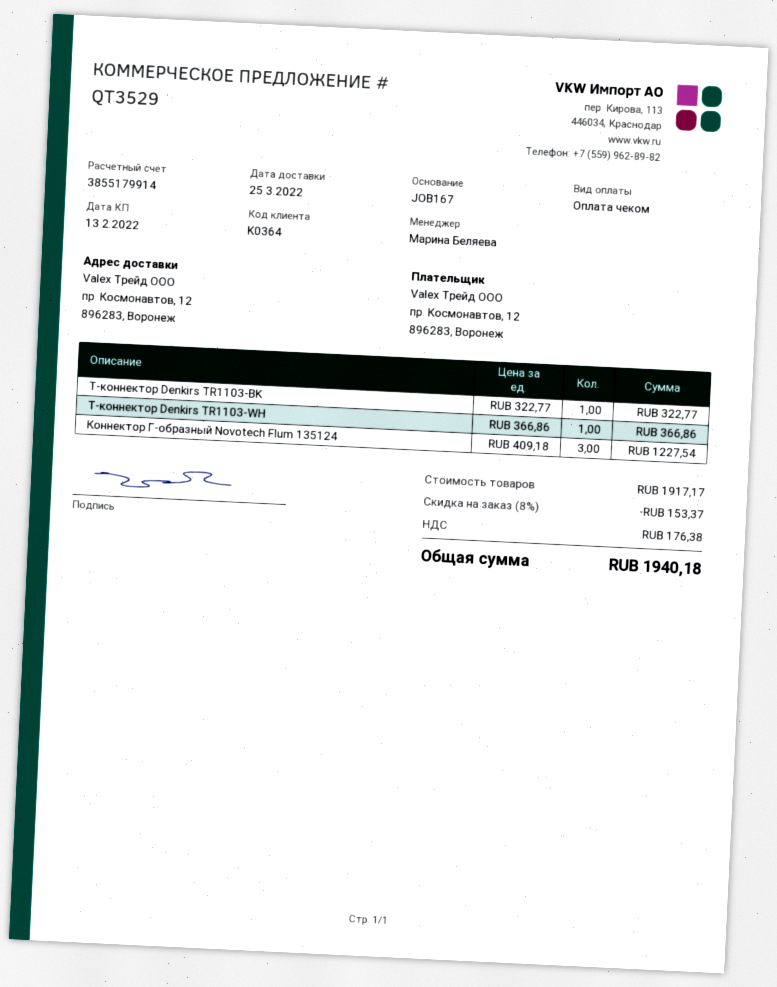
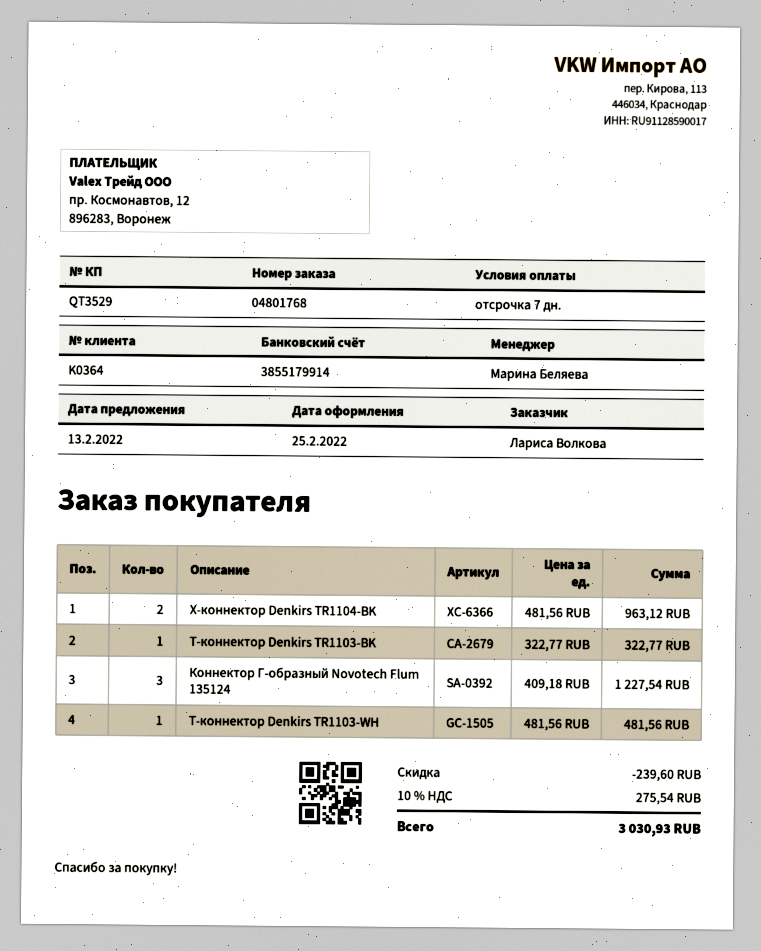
T-коннектор Denkirs TR1103-WH: 1 x 366.86 = 366.86 -> 1 x 481.56 = 481.56
X-коннектор Denkirs TR1104-BK: none -> 2 x 481.56 = 963.12
discount: 153.37 -> 239.60
tax: 176.38 -> 275.54
total: 1940.18 -> 3030.93

